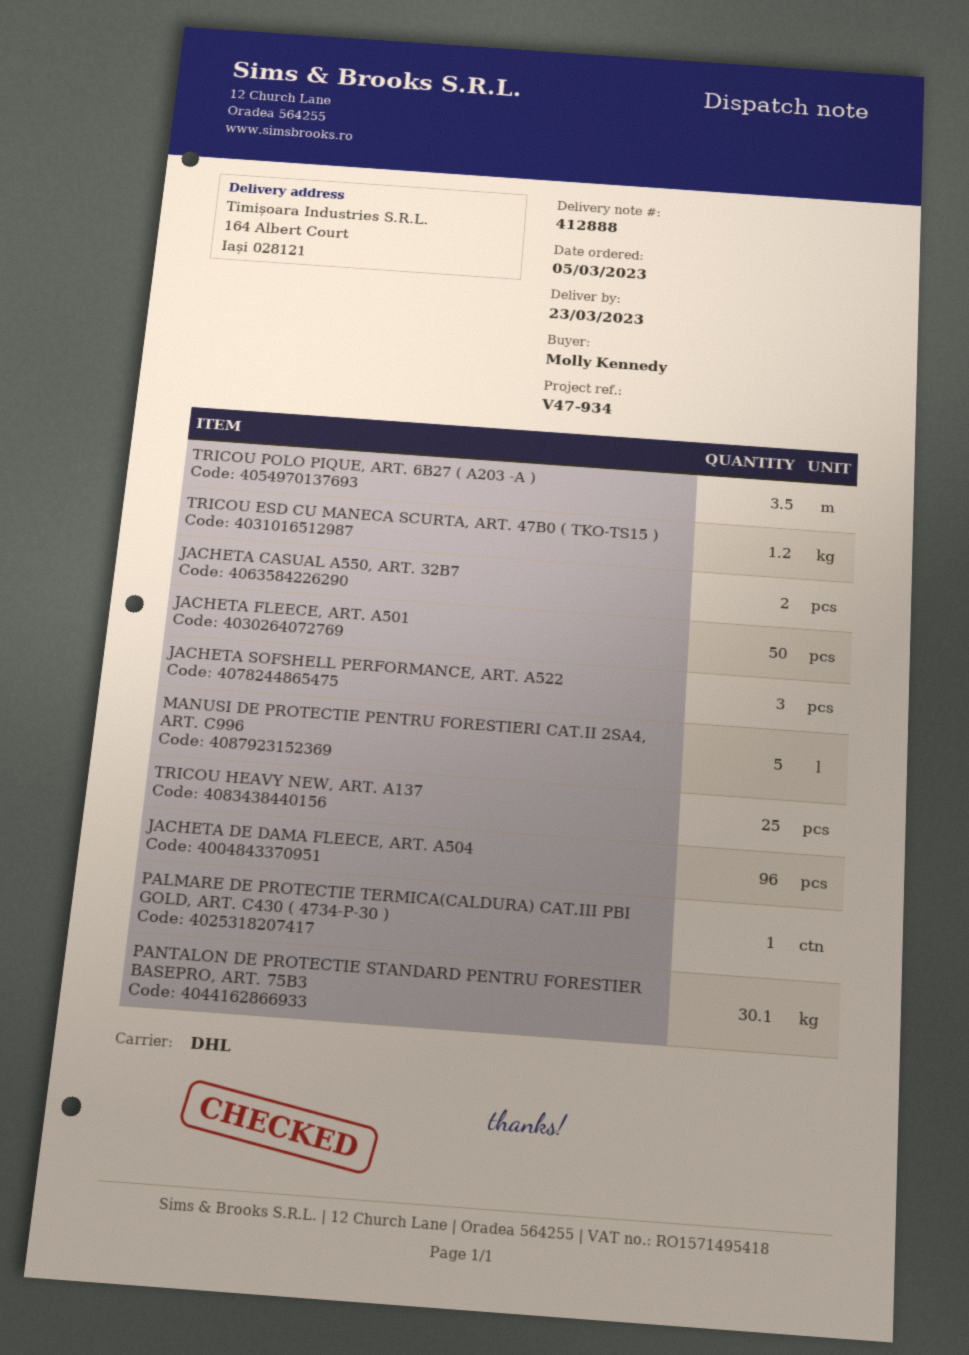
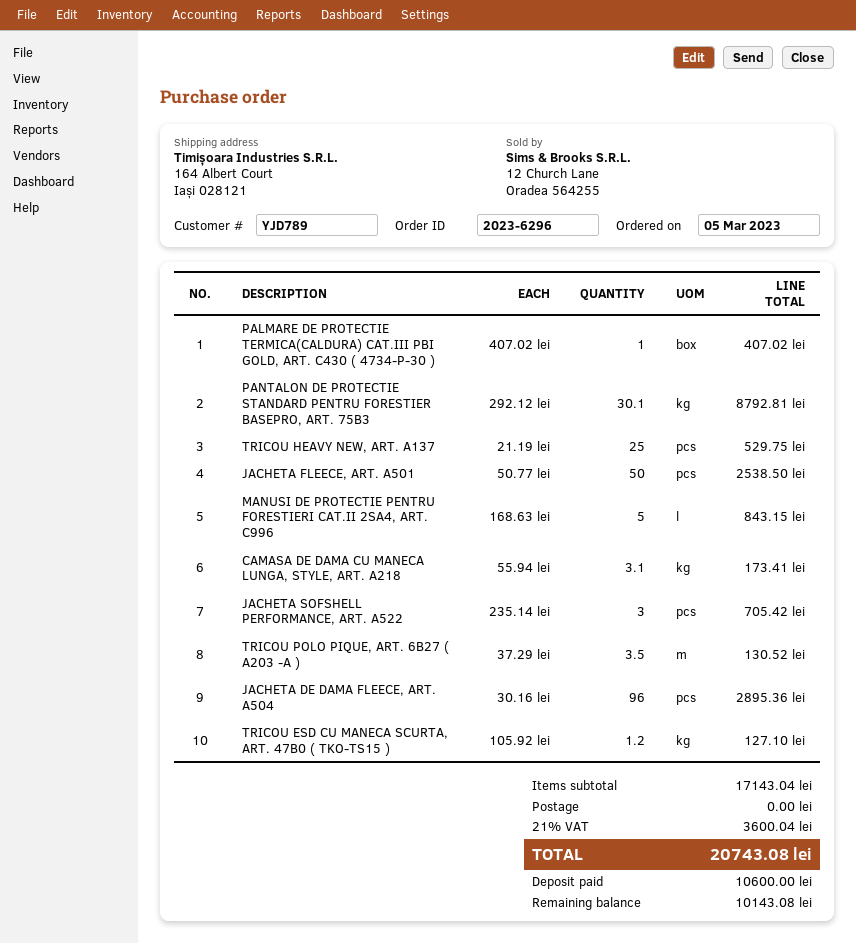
JACHETA CASUAL A550, ART. 32B7: 2 -> none
CAMASA DE DAMA CU MANECA LUNGA, STYLE, ART. A218: none -> 3.1

